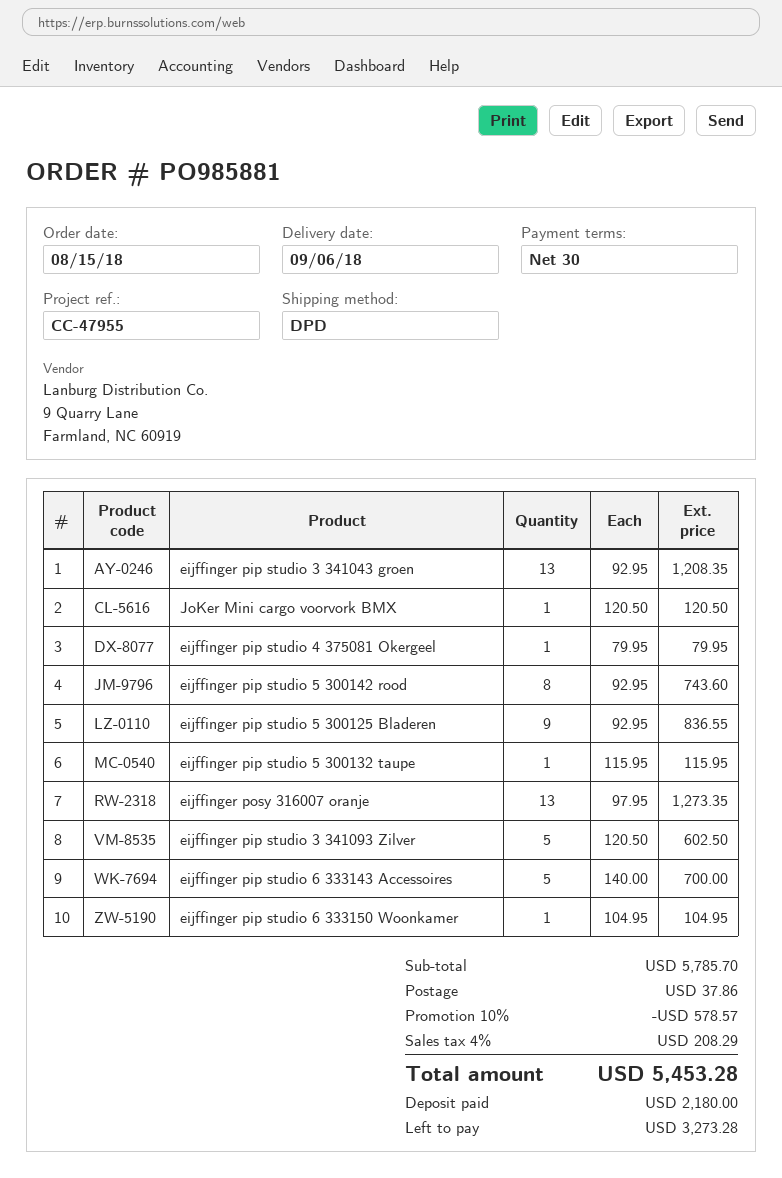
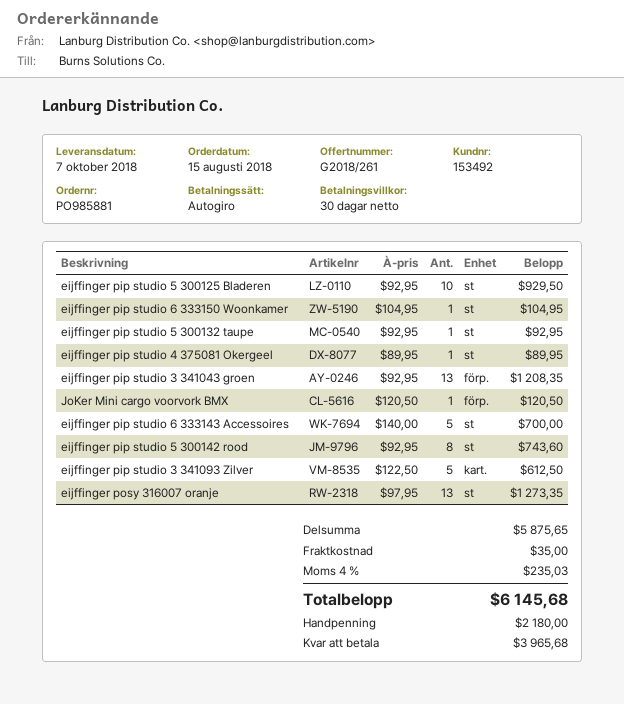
delivery date: 2018-09-06 -> 2018-10-07
eijffinger pip studio 4 375081 Okergeel: 1 x 79.95 = 79.95 -> 1 x 89.95 = 89.95
eijffinger pip studio 5 300125 Bladeren: 9 x 92.95 = 836.55 -> 10 x 92.95 = 929.50
eijffinger pip studio 5 300132 taupe: 1 x 115.95 = 115.95 -> 1 x 92.95 = 92.95
eijffinger pip studio 3 341093 Zilver: 5 x 120.50 = 602.50 -> 5 x 122.50 = 612.50
subtotal: 5785.70 -> 5875.65
discount: 10% = 578.57 -> none
shipping: 37.86 -> 35.00
tax: 4% = 208.29 -> 4% = 235.03
total: 5453.28 -> 6145.68
balance: 3273.28 -> 3965.68

